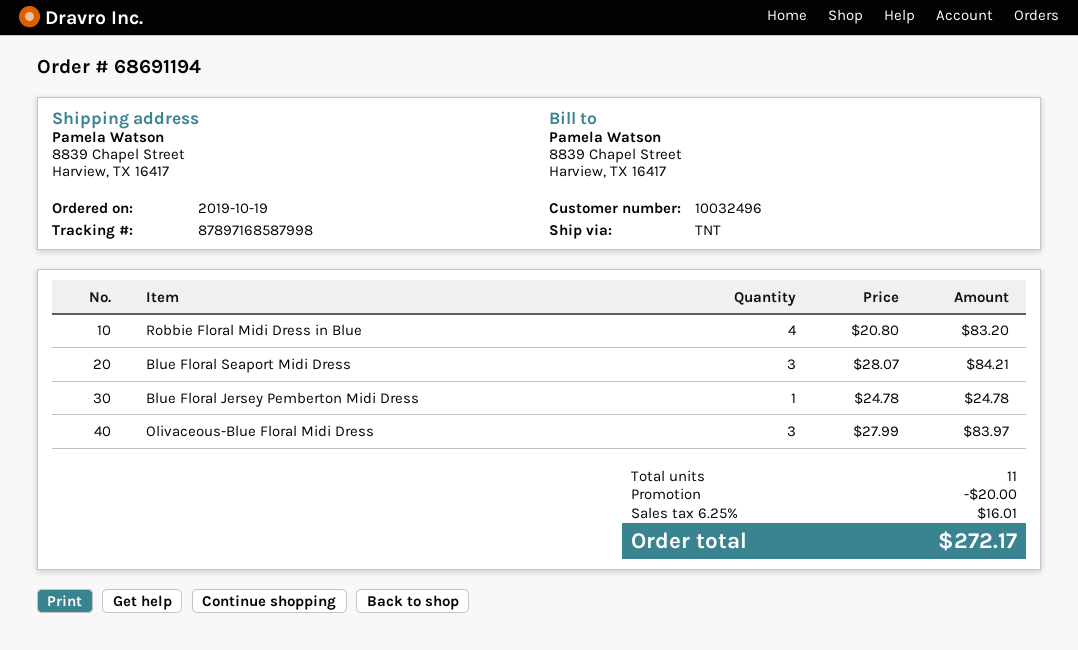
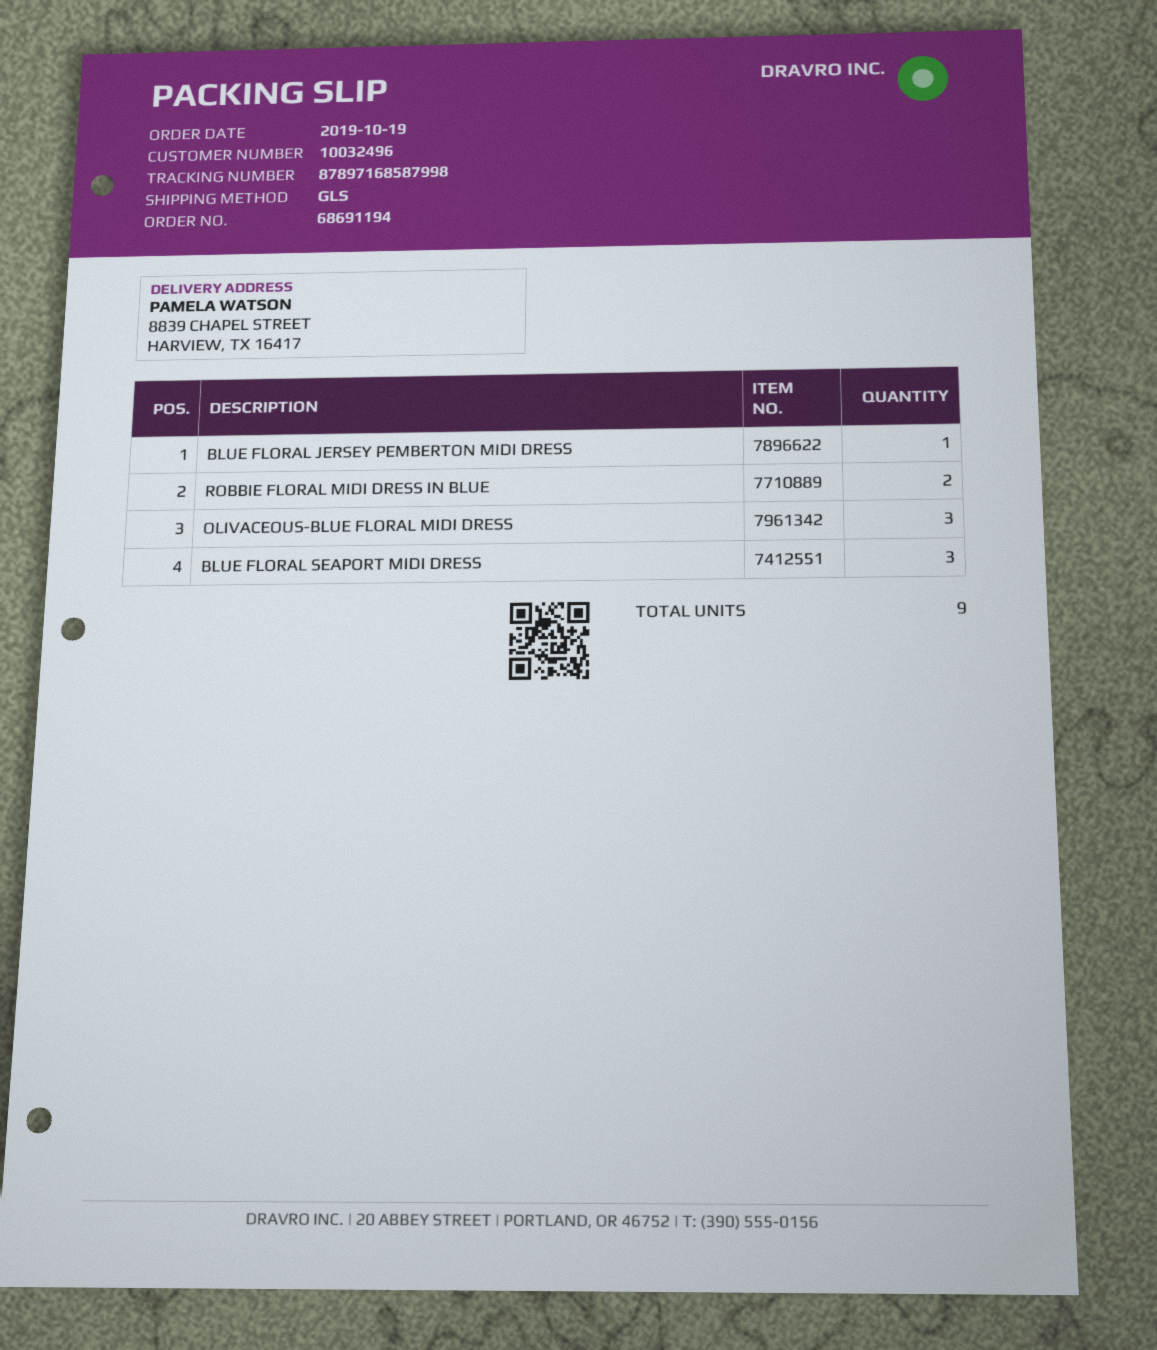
shipping method: TNT -> GLS
Robbie Floral Midi Dress in Blue: 4 -> 2
total quantity: 11 -> 9

